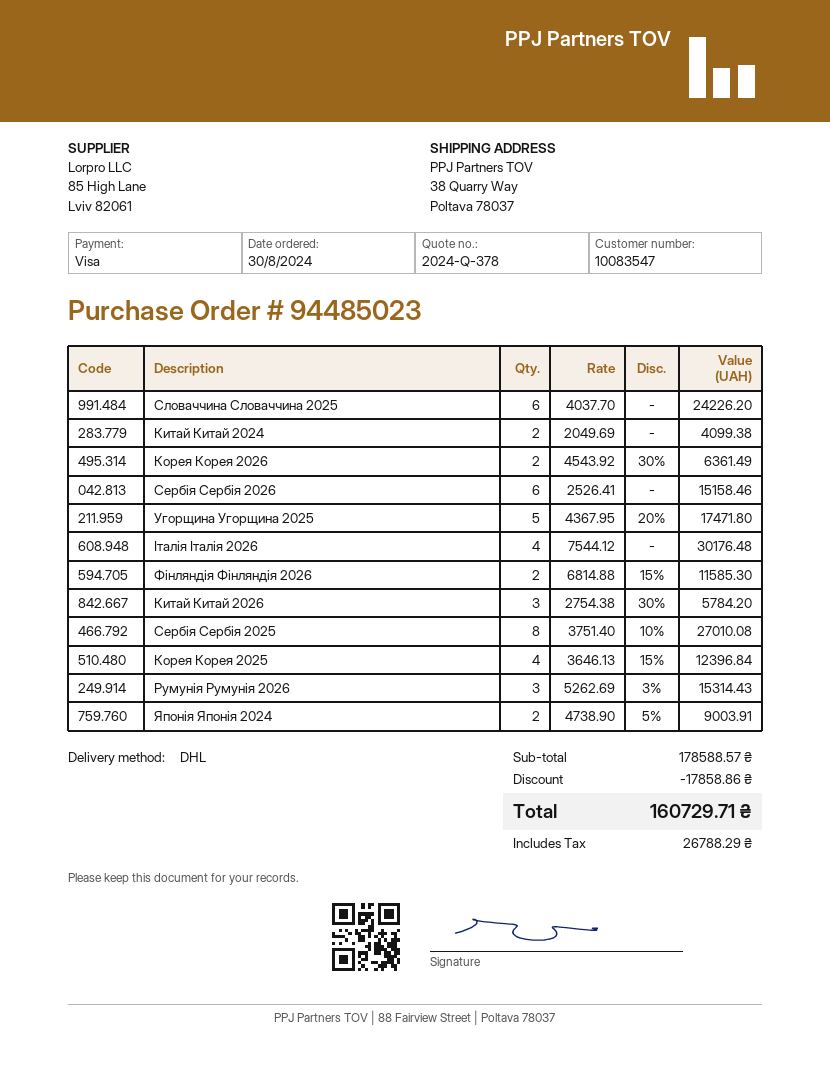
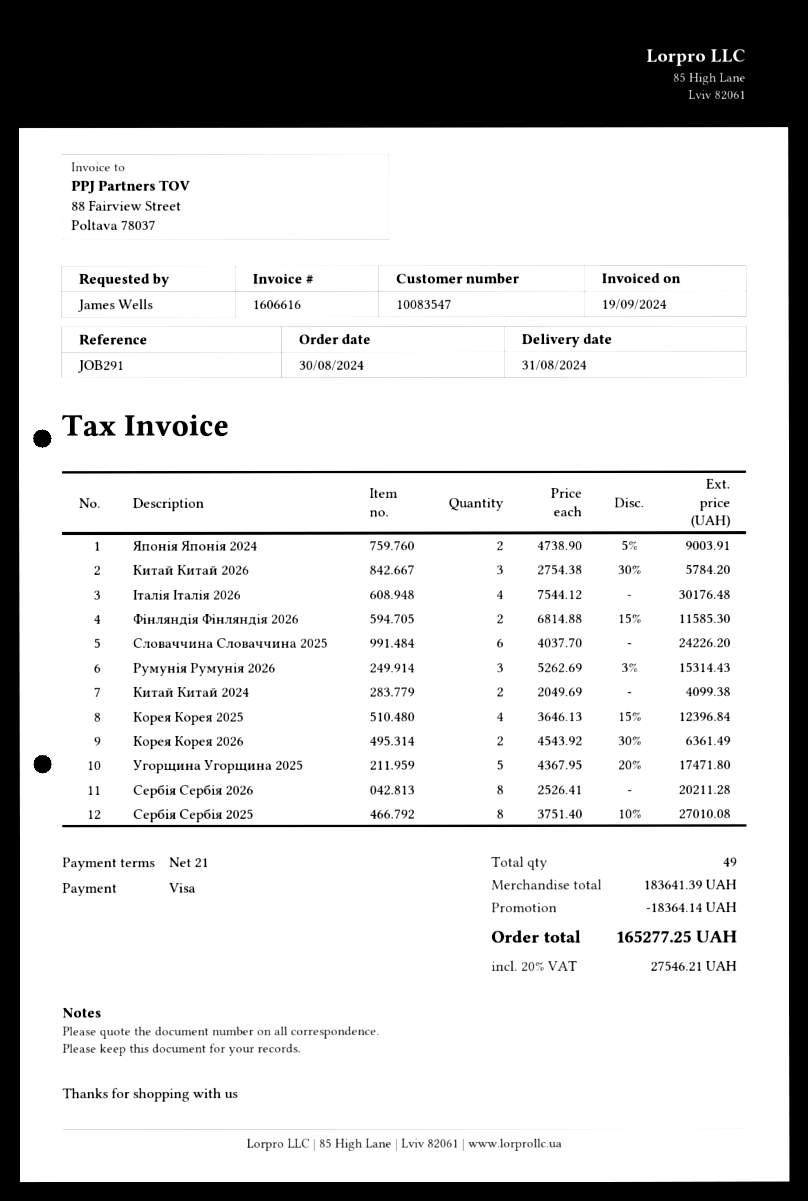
Сербія Сербія 2026: 6 x 2526.41 = 15158.46 -> 8 x 2526.41 = 20211.28
subtotal: 178588.57 -> 183641.39
discount: 17858.86 -> 18364.14
tax: 26788.29 -> 27546.21
total: 160729.71 -> 165277.25

